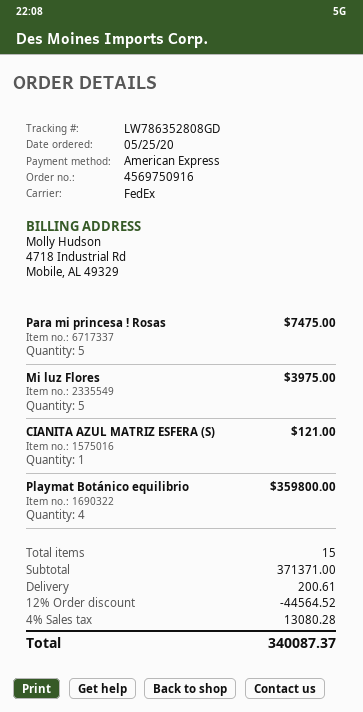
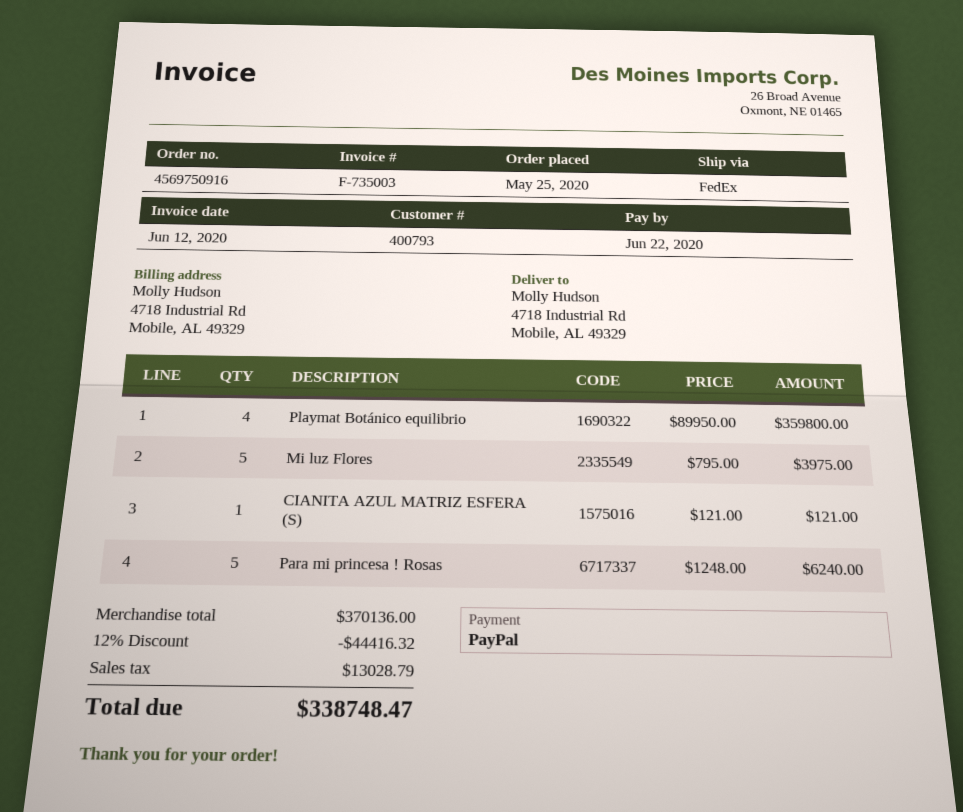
payment method: American Express -> PayPal
Para mi princesa ! Rosas: 5 for 7475.00 -> 5 for 6240.00
subtotal: 371371.00 -> 370136.00
discount: 12% = 44564.52 -> 12% = 44416.32
shipping: 200.61 -> none
tax: 13080.28 -> 13028.79
total: 340087.37 -> 338748.47

